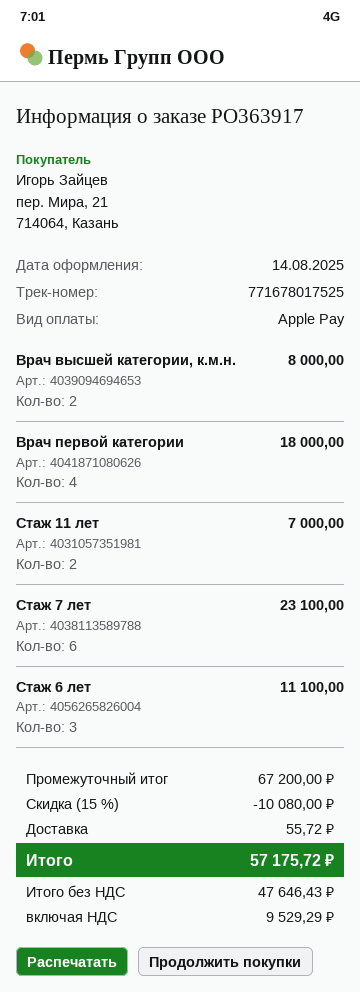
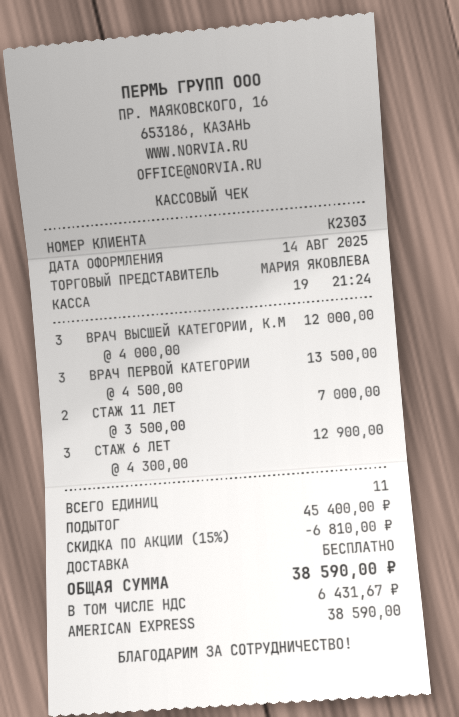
payment method: Apple Pay -> American Express
Врач высшей категории, к.м.н.: 2 for 8000.00 -> 3 for 12000.00
Врач первой категории: 4 for 18000.00 -> 3 for 13500.00
Стаж 7 лет: 6 for 23100.00 -> none
Стаж 6 лет: 3 for 11100.00 -> 3 for 12900.00
subtotal: 67200.00 -> 45400.00
discount: 15% = 10080.00 -> 15% = 6810.00
shipping: 55.72 -> 0.00
tax: 9529.29 -> 6431.67
total: 57175.72 -> 38590.00

